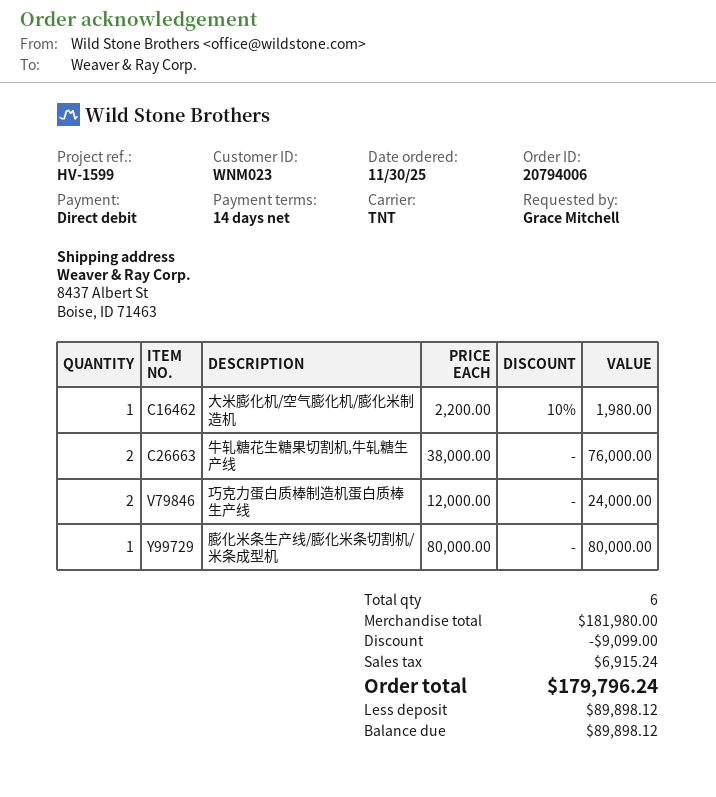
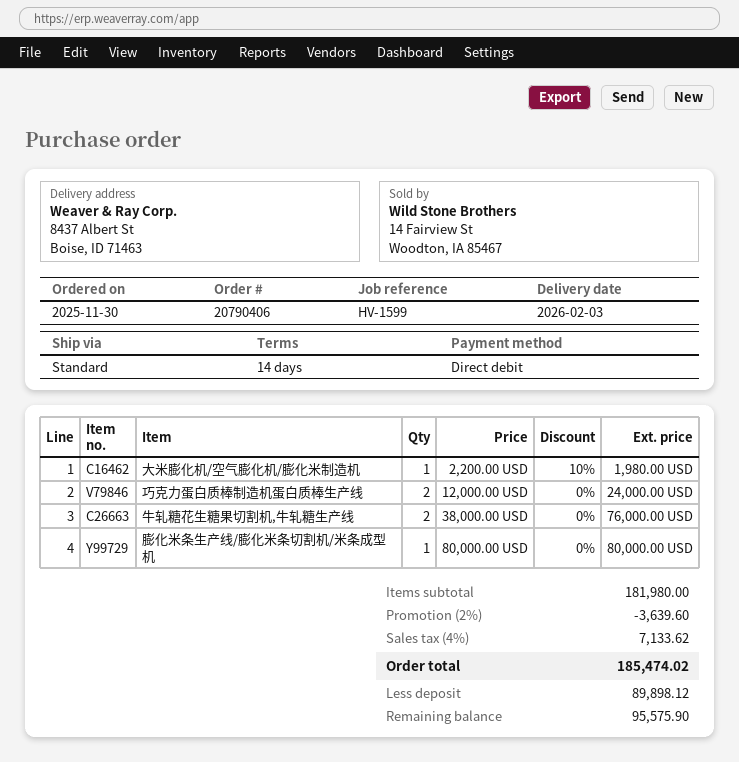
order number: 20794006 -> 20790406
shipping method: TNT -> standard
discount: 9099.00 -> 3639.60
tax: 6915.24 -> 7133.62
total: 179796.24 -> 185474.02
balance: 89898.12 -> 95575.90

